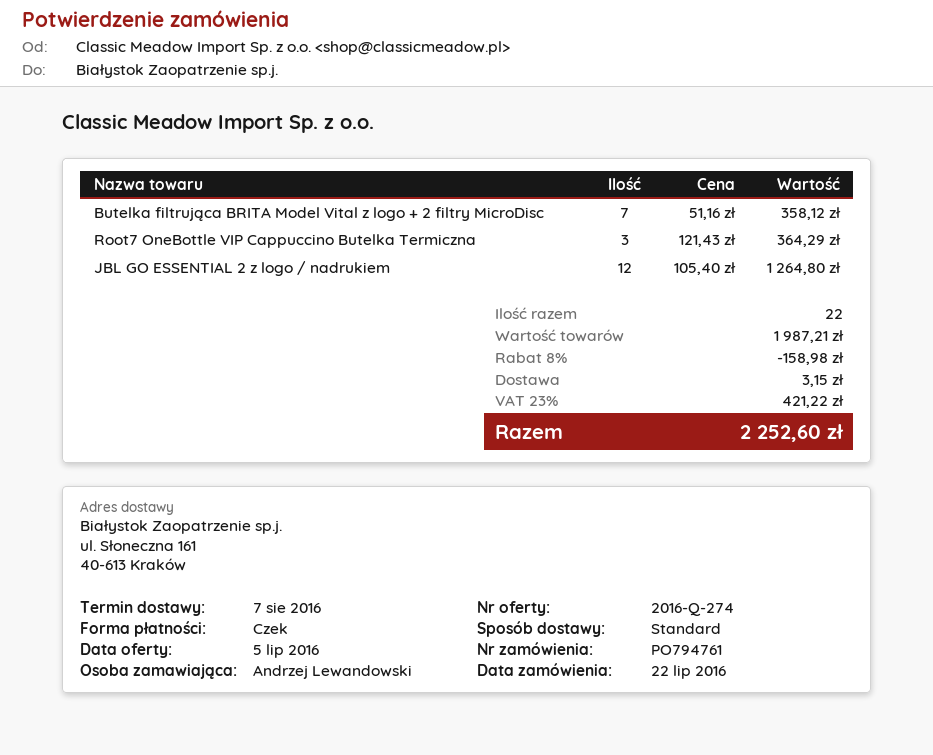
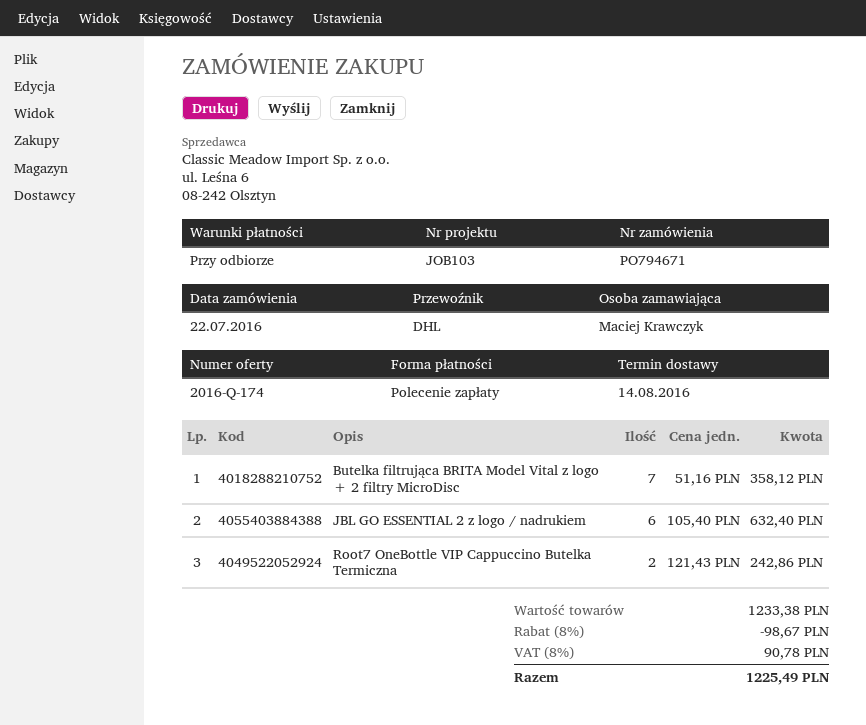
quote number: 2016-Q-274 -> 2016-Q-174
order number: PO794761 -> PO794671
delivery date: 2016-08-07 -> 2016-08-14
ordered by: Andrzej Lewandowski -> Maciej Krawczyk
payment method: cheque -> direct debit
shipping method: standard -> DHL
Root7 OneBottle VIP Cappuccino Butelka Termiczna: 3 x 121.43 = 364.29 -> 2 x 121.43 = 242.86
JBL GO ESSENTIAL 2 z logo / nadrukiem: 12 x 105.40 = 1264.80 -> 6 x 105.40 = 632.40
subtotal: 1987.21 -> 1233.38
discount: 8% = 158.98 -> 8% = 98.67
shipping: 3.15 -> none
tax: 23% = 421.22 -> 8% = 90.78
total: 2252.60 -> 1225.49

